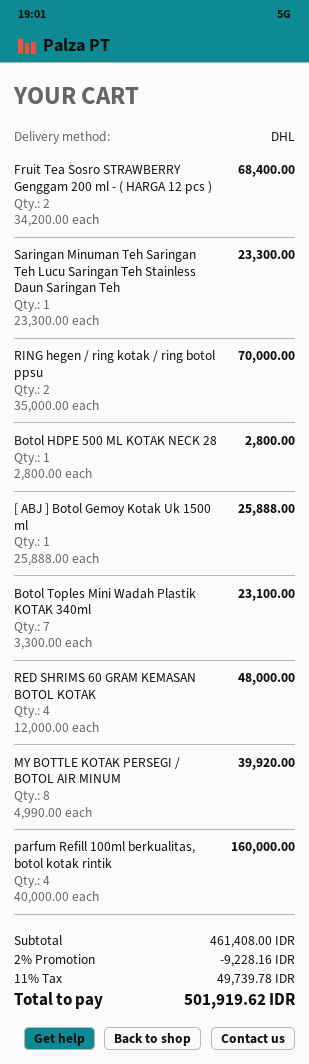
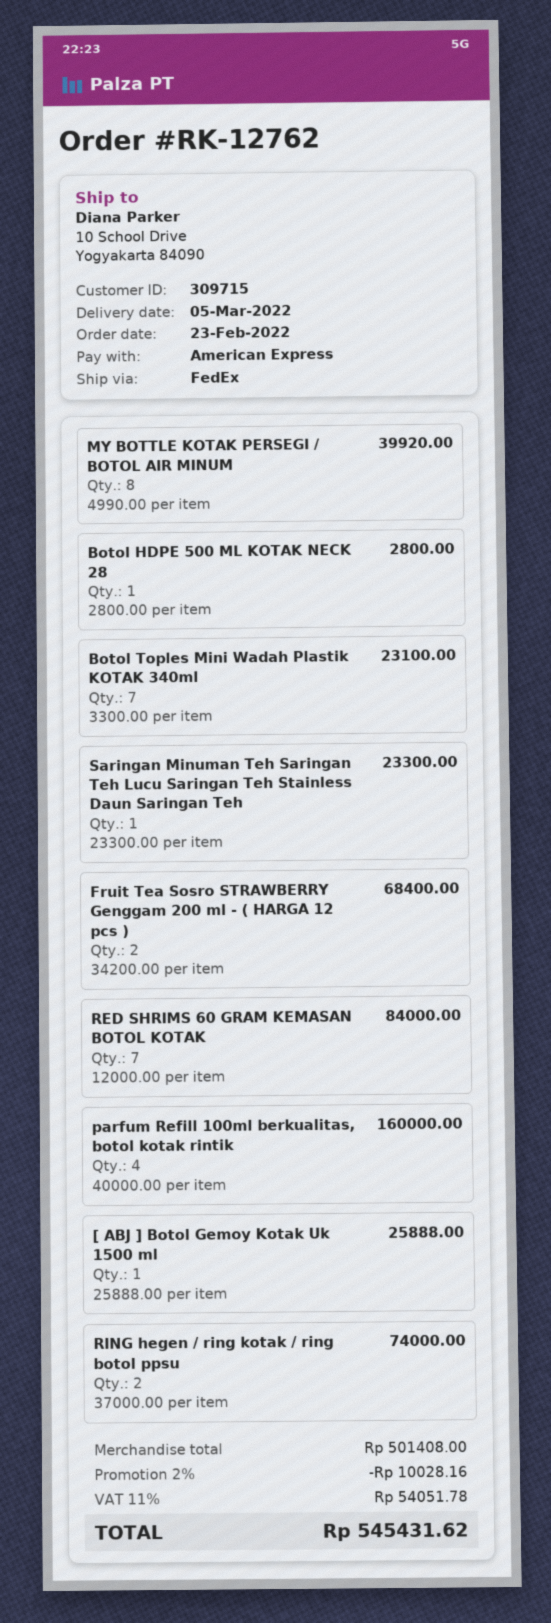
shipping method: DHL -> FedEx
RING hegen / ring kotak / ring botol ppsu: 2 x 35000.00 = 70000.00 -> 2 x 37000.00 = 74000.00
RED SHRIMS 60 GRAM KEMASAN BOTOL KOTAK: 4 x 12000.00 = 48000.00 -> 7 x 12000.00 = 84000.00
subtotal: 461408.00 -> 501408.00
discount: 2% = 9228.16 -> 2% = 10028.16
tax: 11% = 49739.78 -> 11% = 54051.78
total: 501919.62 -> 545431.62

